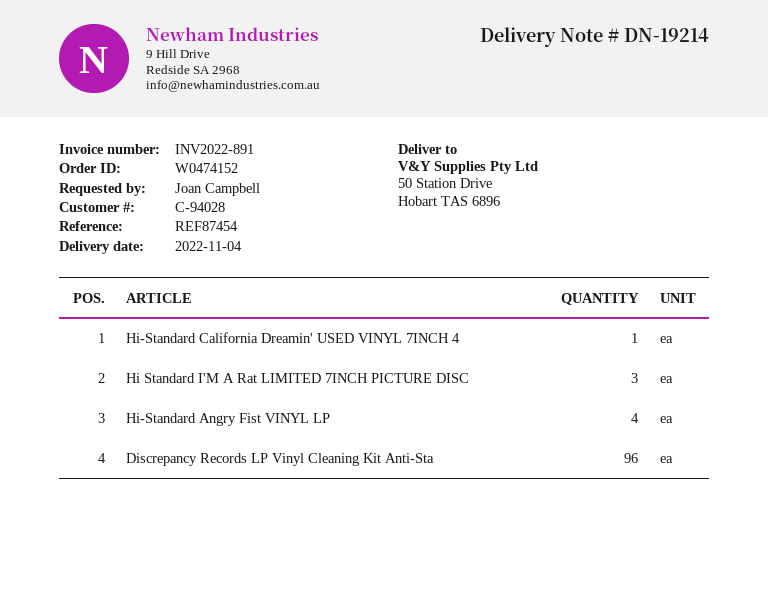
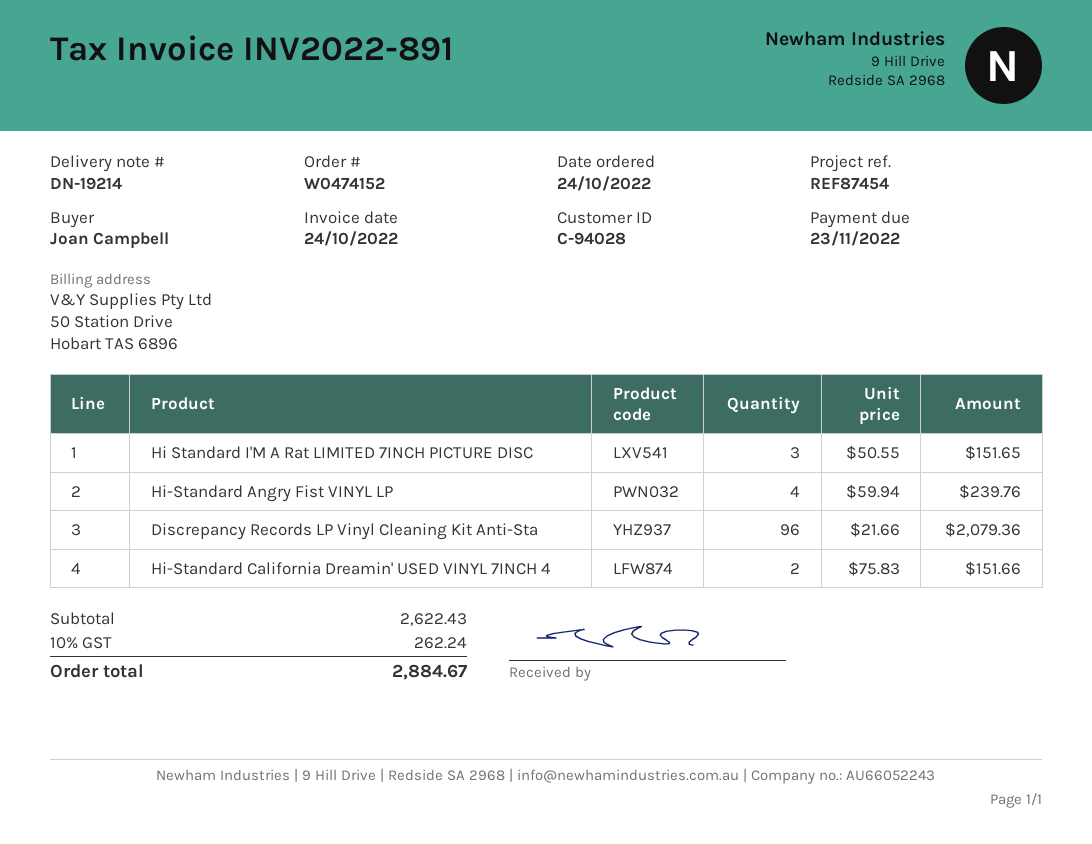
Hi-Standard California Dreamin' USED VINYL 7INCH 4: 1 -> 2

